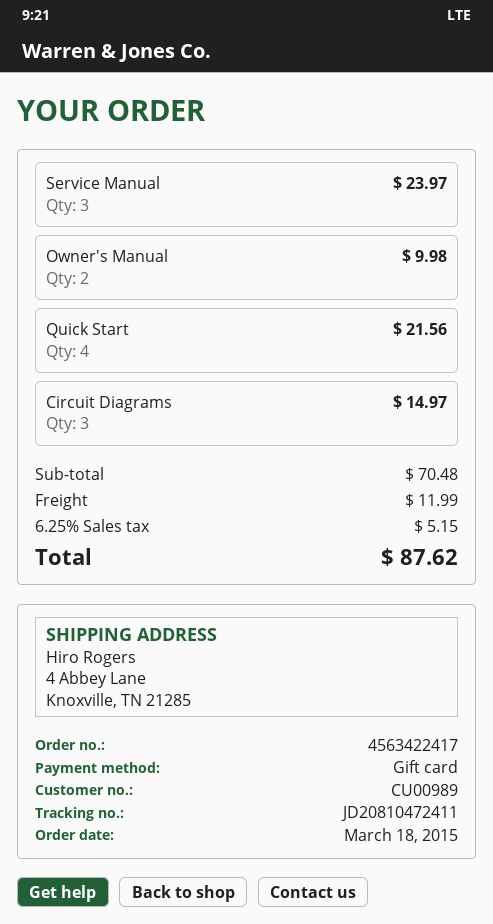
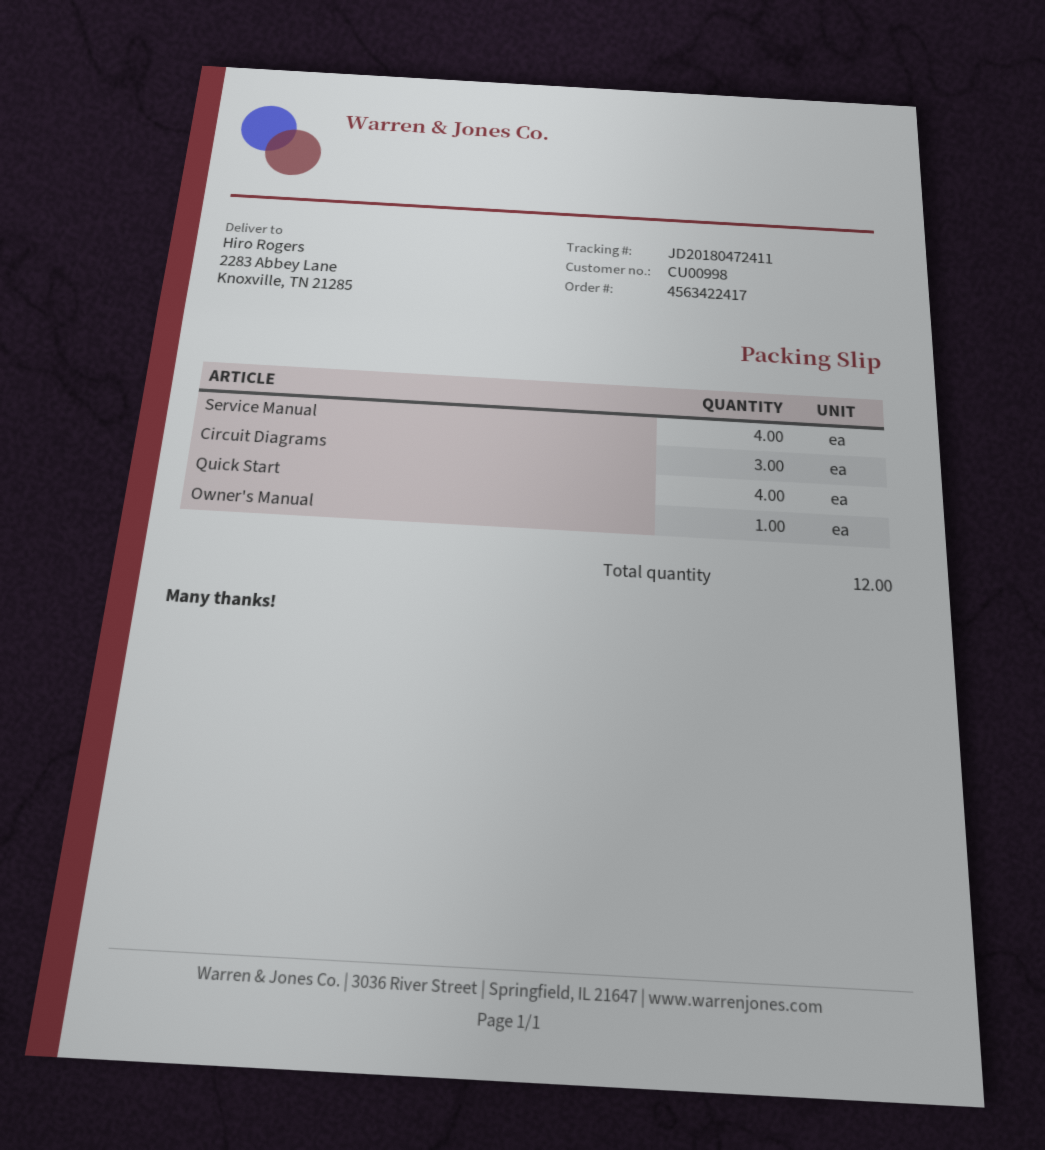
customer number: CU00989 -> CU00998
tracking number: JD20810472411 -> JD20180472411
ship to: 4 Abbey Lane, Knoxville, TN 21285 -> 2283 Abbey Lane, Knoxville, TN 21285
Service Manual: 3 -> 4
Owner's Manual: 2 -> 1

